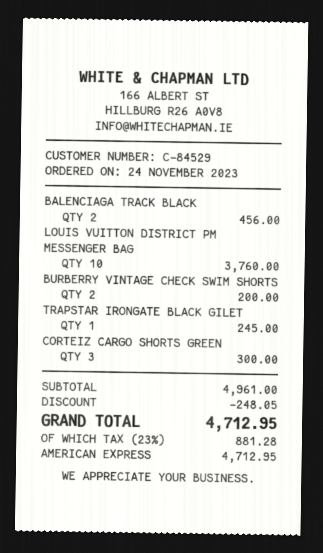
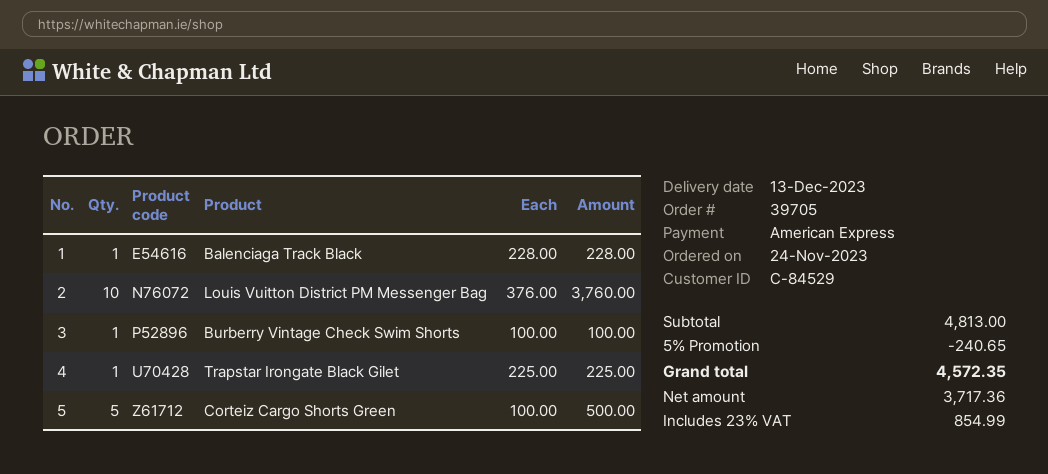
BALENCIAGA TRACK BLACK: 2 for 456.00 -> 1 for 228.00
BURBERRY VINTAGE CHECK SWIM SHORTS: 2 for 200.00 -> 1 for 100.00
TRAPSTAR IRONGATE BLACK GILET: 1 for 245.00 -> 1 for 225.00
CORTEIZ CARGO SHORTS GREEN: 3 for 300.00 -> 5 for 500.00
subtotal: 4961.00 -> 4813.00
discount: 248.05 -> 240.65
tax: 23% = 881.28 -> 23% = 854.99
total: 4712.95 -> 4572.35

